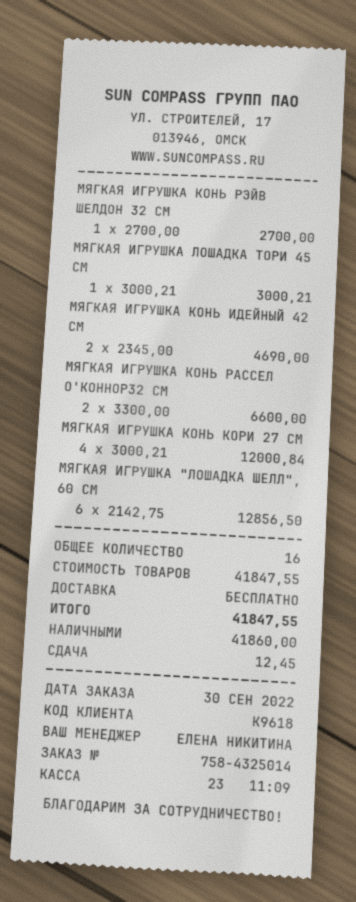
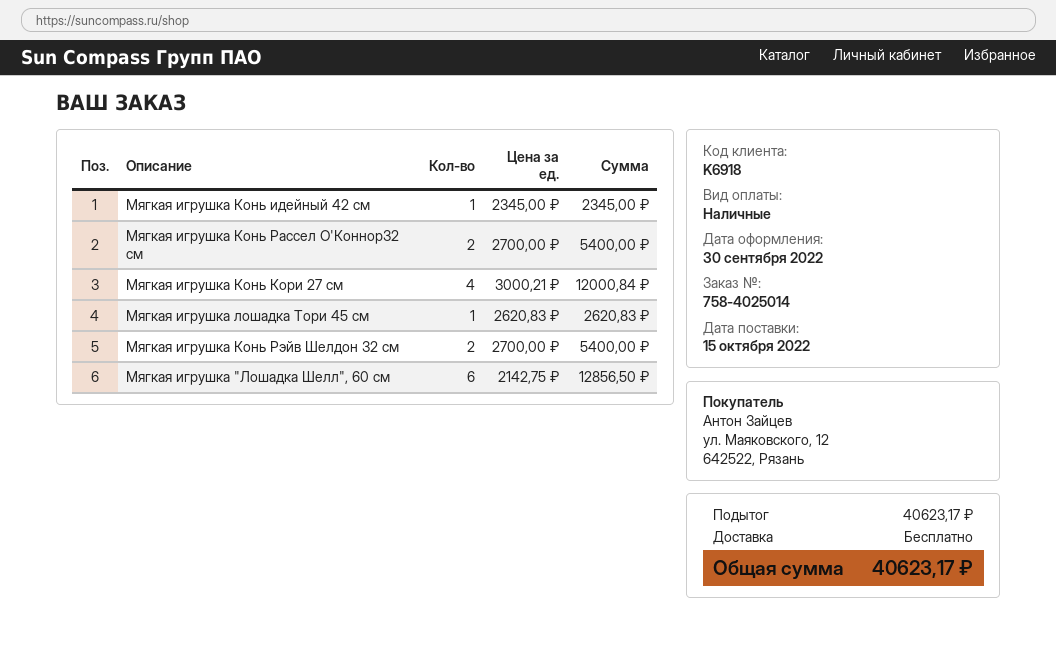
order number: 758-4325014 -> 758-4025014
customer number: K9618 -> K6918
МЯГКАЯ ИГРУШКА КОНЬ РЭЙВ ШЕЛДОН 32 СМ: 1 x 2700.00 = 2700.00 -> 2 x 2700.00 = 5400.00
МЯГКАЯ ИГРУШКА ЛОШАДКА ТОРИ 45 СМ: 1 x 3000.21 = 3000.21 -> 1 x 2620.83 = 2620.83
МЯГКАЯ ИГРУШКА КОНЬ ИДЕЙНЫЙ 42 СМ: 2 x 2345.00 = 4690.00 -> 1 x 2345.00 = 2345.00
МЯГКАЯ ИГРУШКА КОНЬ РАССЕЛ О'КОННОР32 СМ: 2 x 3300.00 = 6600.00 -> 2 x 2700.00 = 5400.00
subtotal: 41847.55 -> 40623.17
total: 41847.55 -> 40623.17

